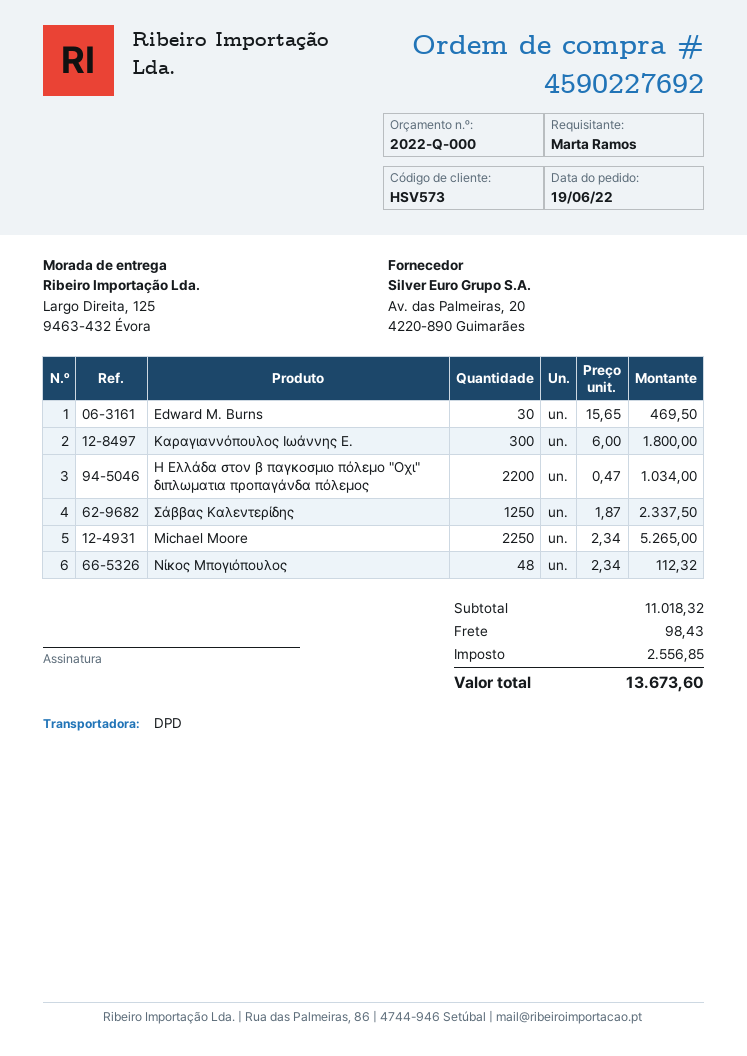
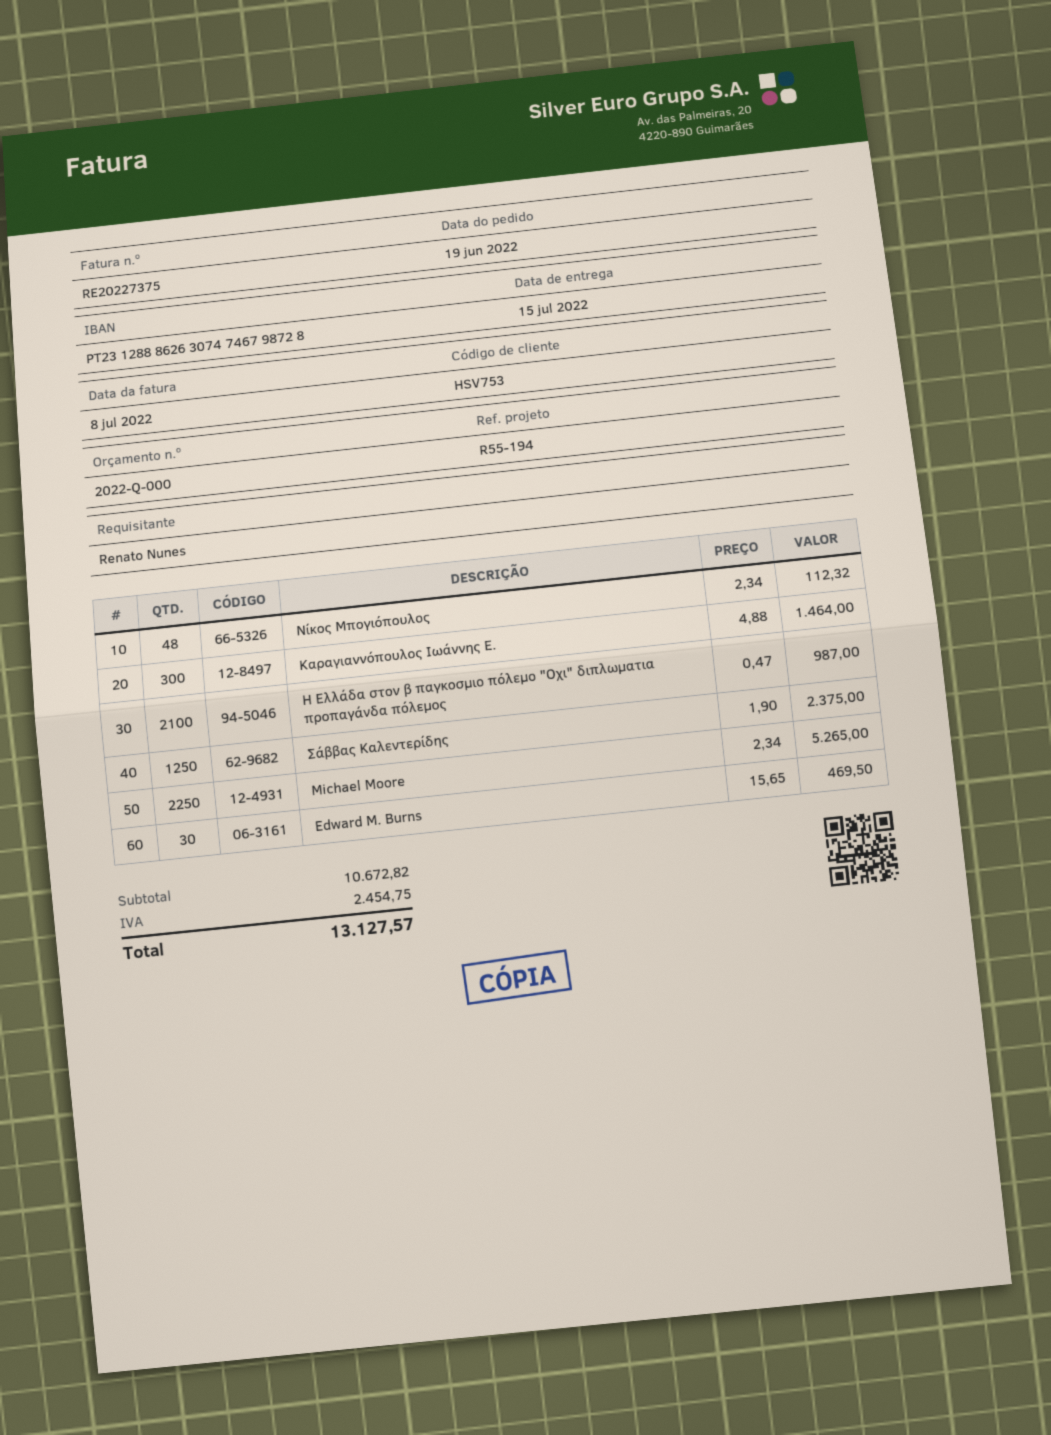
customer number: HSV573 -> HSV753
ordered by: Marta Ramos -> Renato Nunes
Καραγιαννόπουλος Ιωάννης Ε.: 300 x 6.00 = 1800.00 -> 300 x 4.88 = 1464.00
Η Ελλάδα στον β παγκοσμιο πόλεμο "Οχι" διπλωματια προπαγάνδα πόλεμος: 2200 x 0.47 = 1034.00 -> 2100 x 0.47 = 987.00
Σάββας Καλεντερίδης: 1250 x 1.87 = 2337.50 -> 1250 x 1.90 = 2375.00
subtotal: 11018.32 -> 10672.82
shipping: 98.43 -> none
tax: 2556.85 -> 2454.75
total: 13673.60 -> 13127.57

